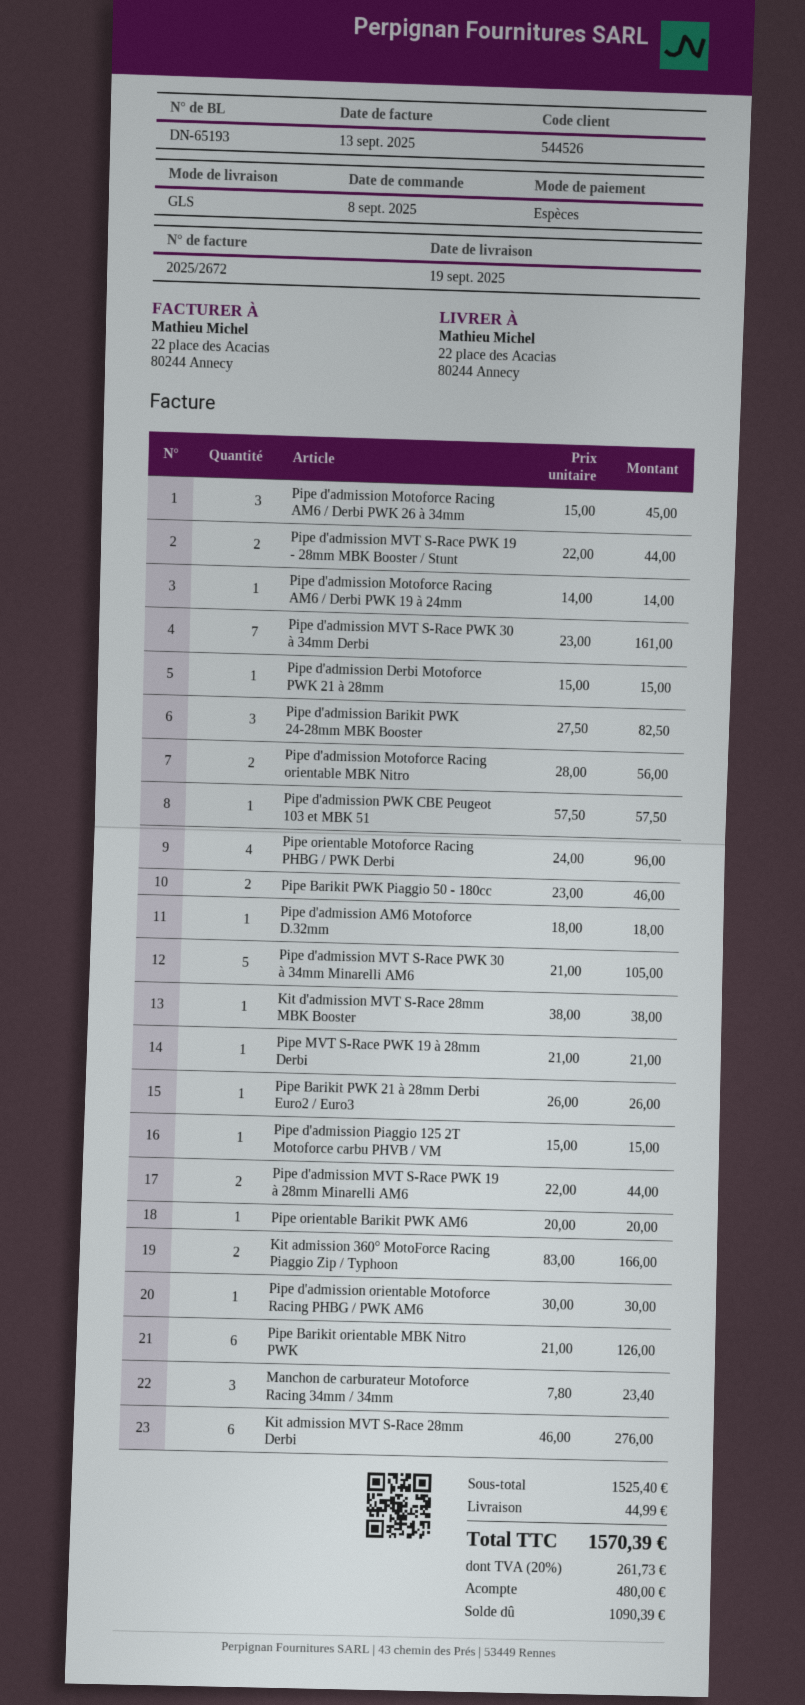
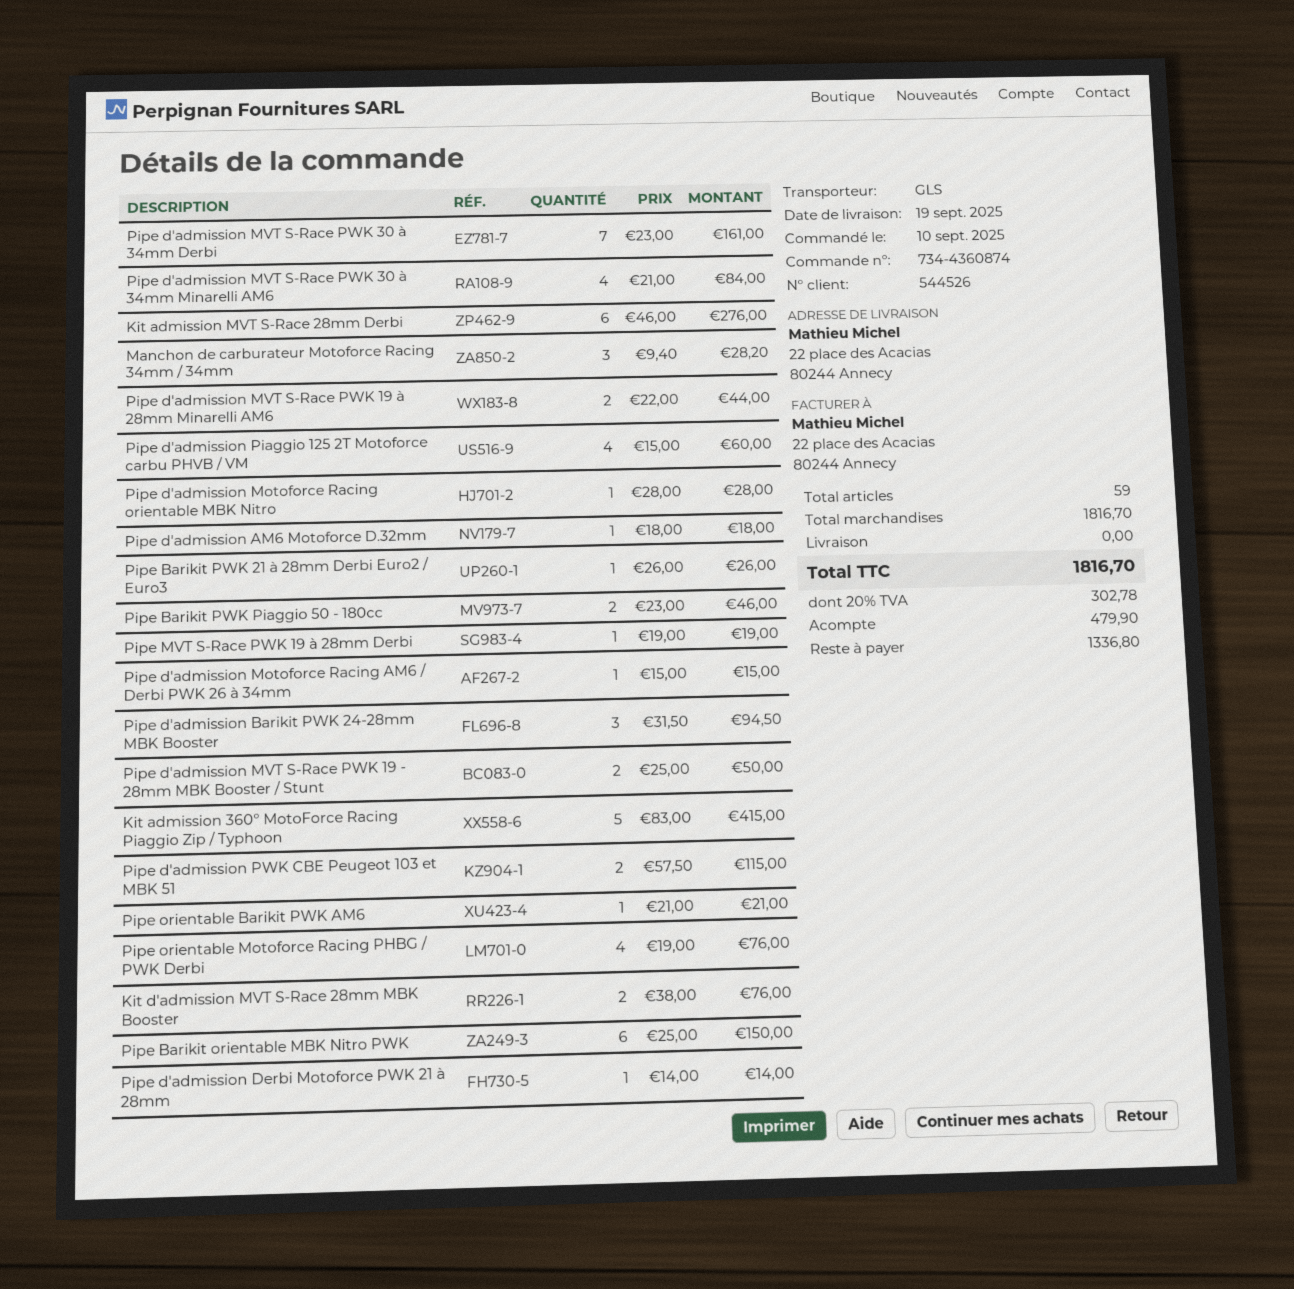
order date: 2025-09-08 -> 2025-09-10
Pipe d'admission Motoforce Racing AM6 / Derbi PWK 26 à 34mm: 3 x 15.00 = 45.00 -> 1 x 15.00 = 15.00
Pipe d'admission MVT S-Race PWK 19 - 28mm MBK Booster / Stunt: 2 x 22.00 = 44.00 -> 2 x 25.00 = 50.00
Pipe d'admission Motoforce Racing AM6 / Derbi PWK 19 à 24mm: 1 x 14.00 = 14.00 -> none
Pipe d'admission Derbi Motoforce PWK 21 à 28mm: 1 x 15.00 = 15.00 -> 1 x 14.00 = 14.00
Pipe d'admission Barikit PWK 24-28mm MBK Booster: 3 x 27.50 = 82.50 -> 3 x 31.50 = 94.50
Pipe d'admission Motoforce Racing orientable MBK Nitro: 2 x 28.00 = 56.00 -> 1 x 28.00 = 28.00
Pipe d'admission PWK CBE Peugeot 103 et MBK 51: 1 x 57.50 = 57.50 -> 2 x 57.50 = 115.00
Pipe orientable Motoforce Racing PHBG / PWK Derbi: 4 x 24.00 = 96.00 -> 4 x 19.00 = 76.00
Pipe d'admission MVT S-Race PWK 30 à 34mm Minarelli AM6: 5 x 21.00 = 105.00 -> 4 x 21.00 = 84.00
Kit d'admission MVT S-Race 28mm MBK Booster: 1 x 38.00 = 38.00 -> 2 x 38.00 = 76.00
Pipe MVT S-Race PWK 19 à 28mm Derbi: 1 x 21.00 = 21.00 -> 1 x 19.00 = 19.00
Pipe d'admission Piaggio 125 2T Motoforce carbu PHVB / VM: 1 x 15.00 = 15.00 -> 4 x 15.00 = 60.00
Pipe orientable Barikit PWK AM6: 1 x 20.00 = 20.00 -> 1 x 21.00 = 21.00
Kit admission 360° MotoForce Racing Piaggio Zip / Typhoon: 2 x 83.00 = 166.00 -> 5 x 83.00 = 415.00
Pipe d'admission orientable Motoforce Racing PHBG / PWK AM6: 1 x 30.00 = 30.00 -> none
Pipe Barikit orientable MBK Nitro PWK: 6 x 21.00 = 126.00 -> 6 x 25.00 = 150.00
Manchon de carburateur Motoforce Racing 34mm / 34mm: 3 x 7.80 = 23.40 -> 3 x 9.40 = 28.20
subtotal: 1525.40 -> 1816.70
shipping: 44.99 -> 0.00
tax: 20% = 261.73 -> 20% = 302.78
total: 1570.39 -> 1816.70
deposit: 480.00 -> 479.90
balance: 1090.39 -> 1336.80

